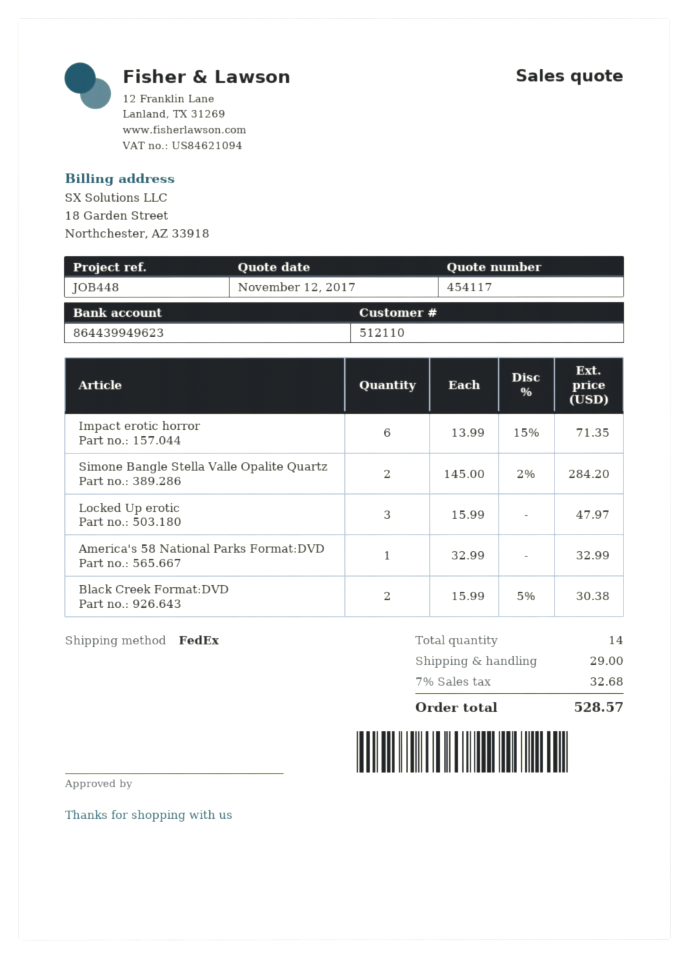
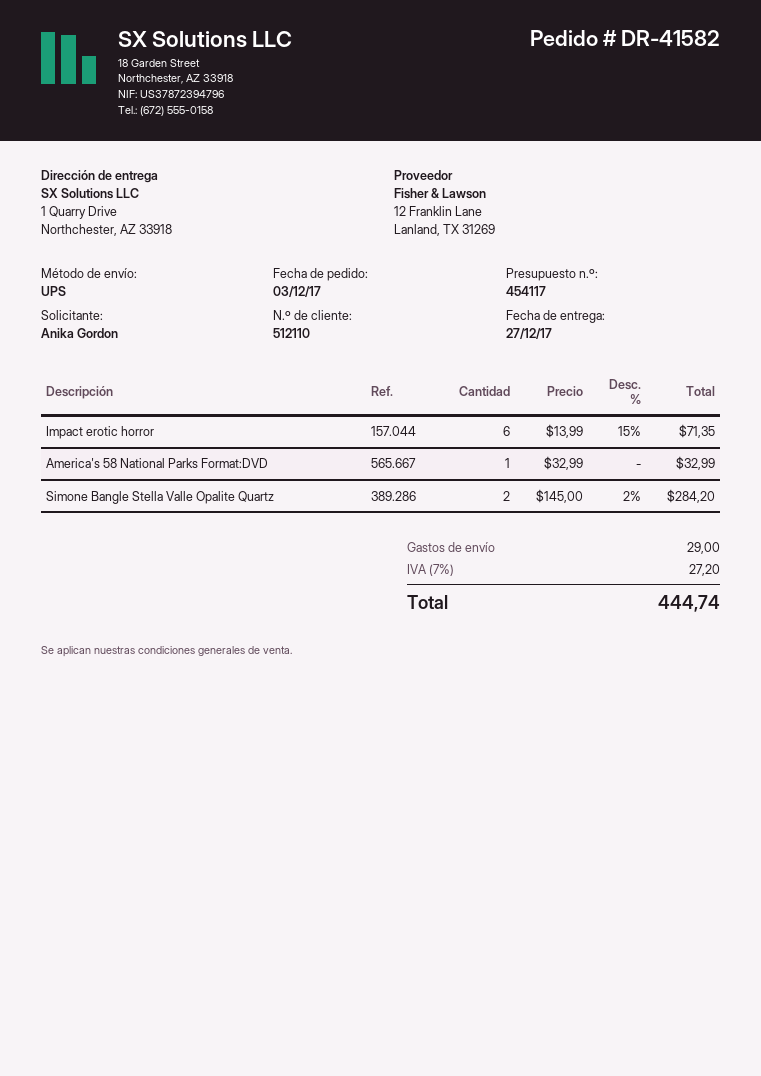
shipping method: FedEx -> UPS
Locked Up erotic: 3 x 15.99 = 47.97 -> none
Black Creek Format:DVD: 2 x 15.99 - 5% = 30.38 -> none
tax: 7% = 32.68 -> 7% = 27.20
total: 528.57 -> 444.74

